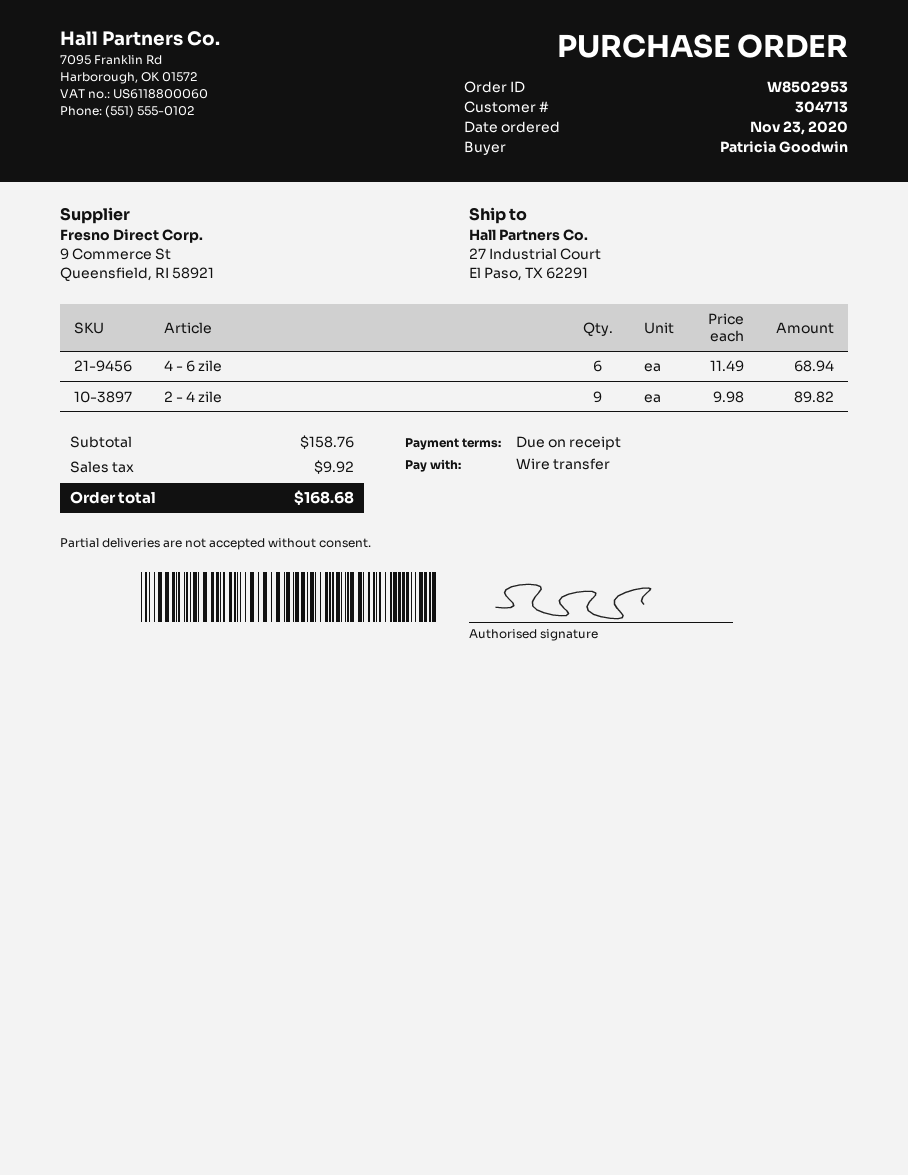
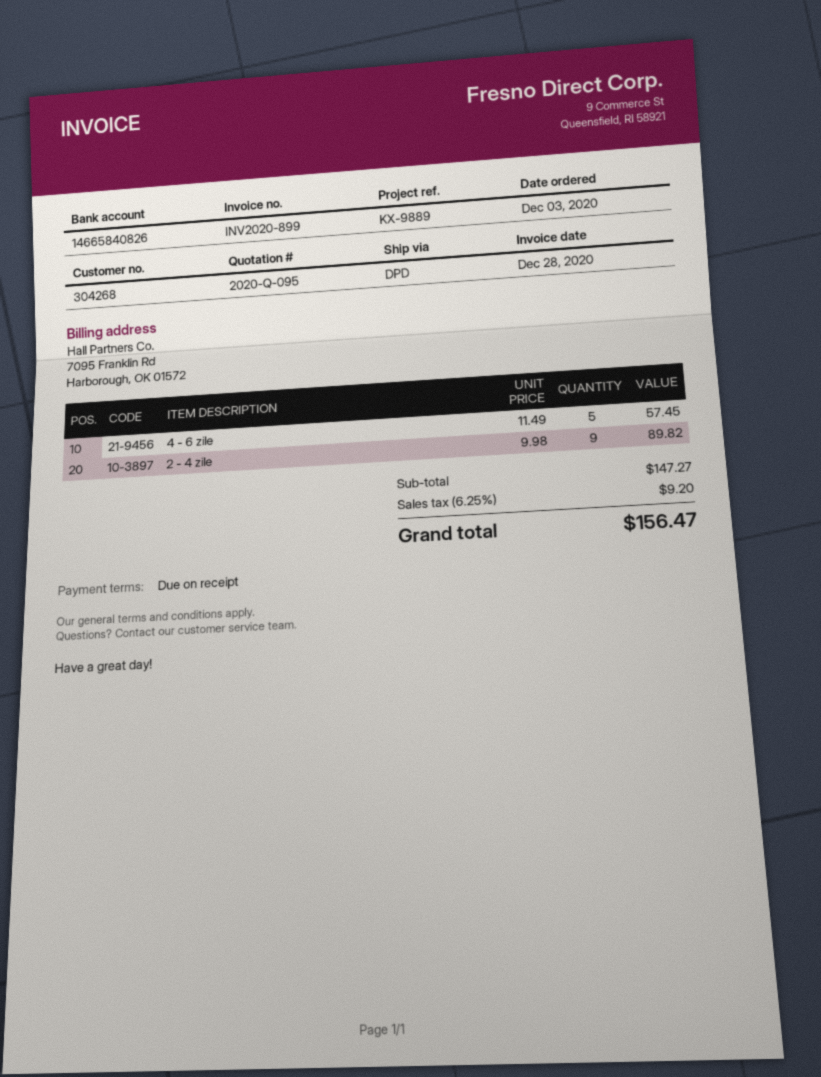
order date: 2020-11-23 -> 2020-12-03
customer number: 304713 -> 304268
4 - 6 zile: 6 x 11.49 = 68.94 -> 5 x 11.49 = 57.45
subtotal: 158.76 -> 147.27
tax: 9.92 -> 9.20
total: 168.68 -> 156.47

